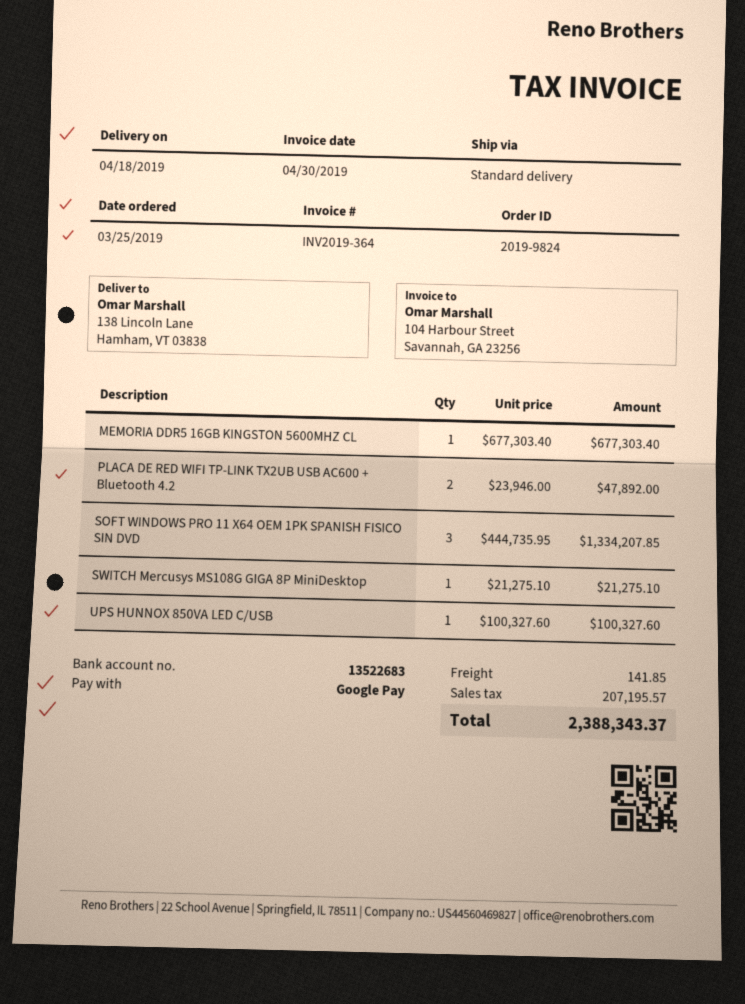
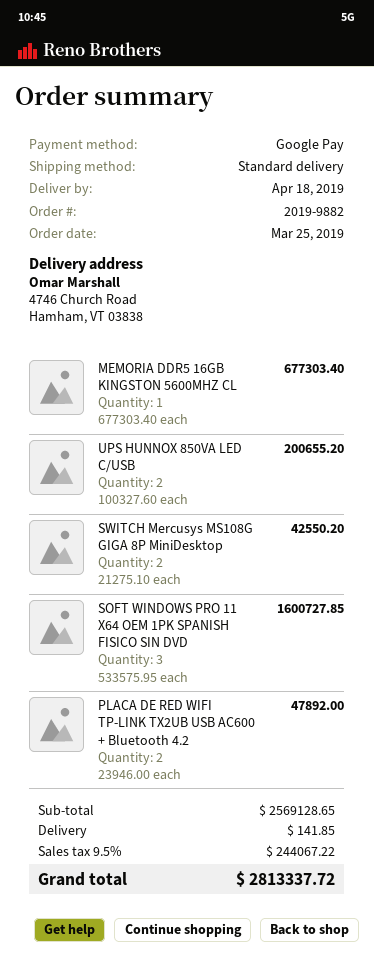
order number: 2019-9824 -> 2019-9882
ship to: 138 Lincoln Lane, Hamham, VT 03838 -> 4746 Church Road, Hamham, VT 03838
SOFT WINDOWS PRO 11 X64 OEM 1PK SPANISH FISICO SIN DVD: 3 x 444735.95 = 1334207.85 -> 3 x 533575.95 = 1600727.85
SWITCH Mercusys MS108G GIGA 8P MiniDesktop: 1 x 21275.10 = 21275.10 -> 2 x 21275.10 = 42550.20
UPS HUNNOX 850VA LED C/USB: 1 x 100327.60 = 100327.60 -> 2 x 100327.60 = 200655.20
tax: 207195.57 -> 244067.22
total: 2388343.37 -> 2813337.72

